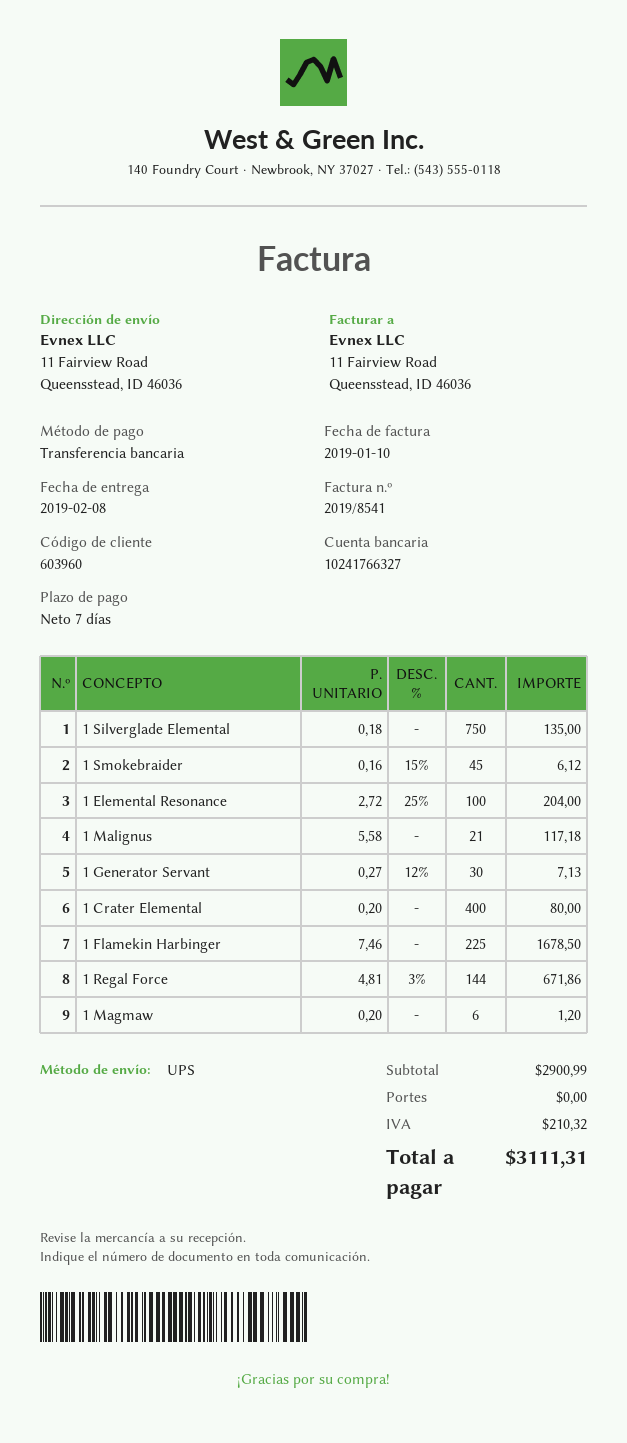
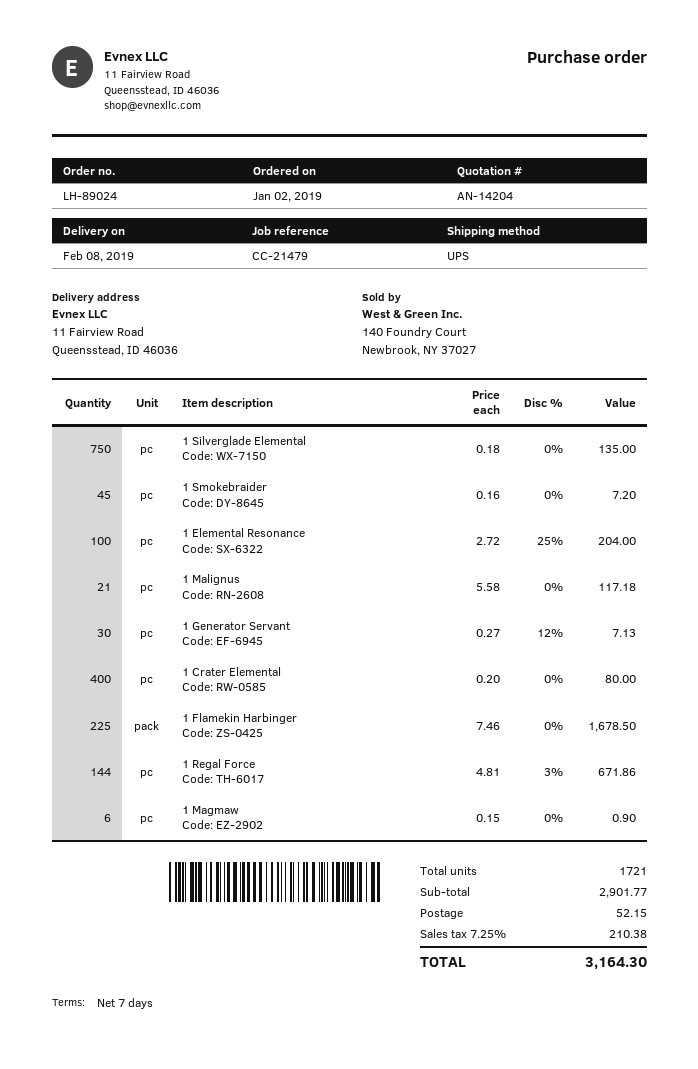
1 Smokebraider: 45 x 0.16 - 15% = 6.12 -> 45 x 0.16 = 7.20
1 Magmaw: 6 x 0.20 = 1.20 -> 6 x 0.15 = 0.90
subtotal: 2900.99 -> 2901.77
shipping: 0.00 -> 52.15
tax: 210.32 -> 210.38
total: 3111.31 -> 3164.30

